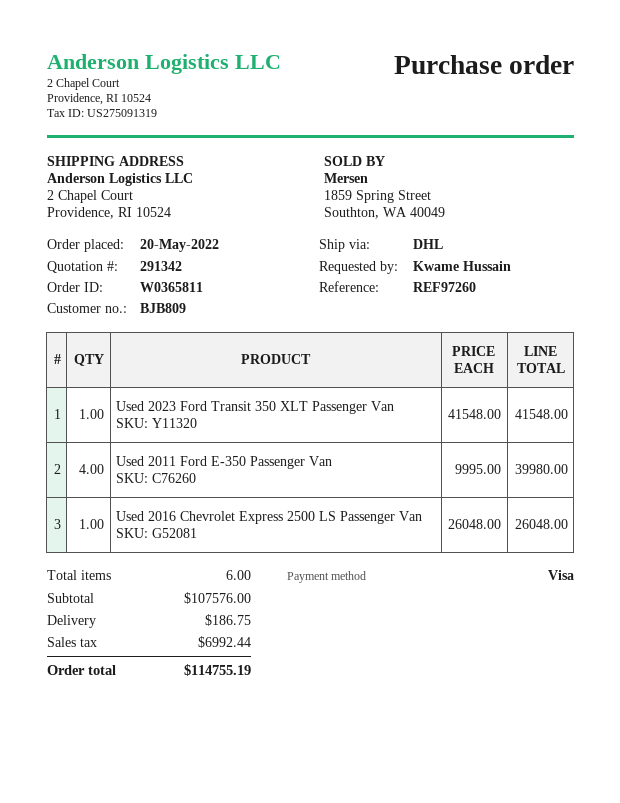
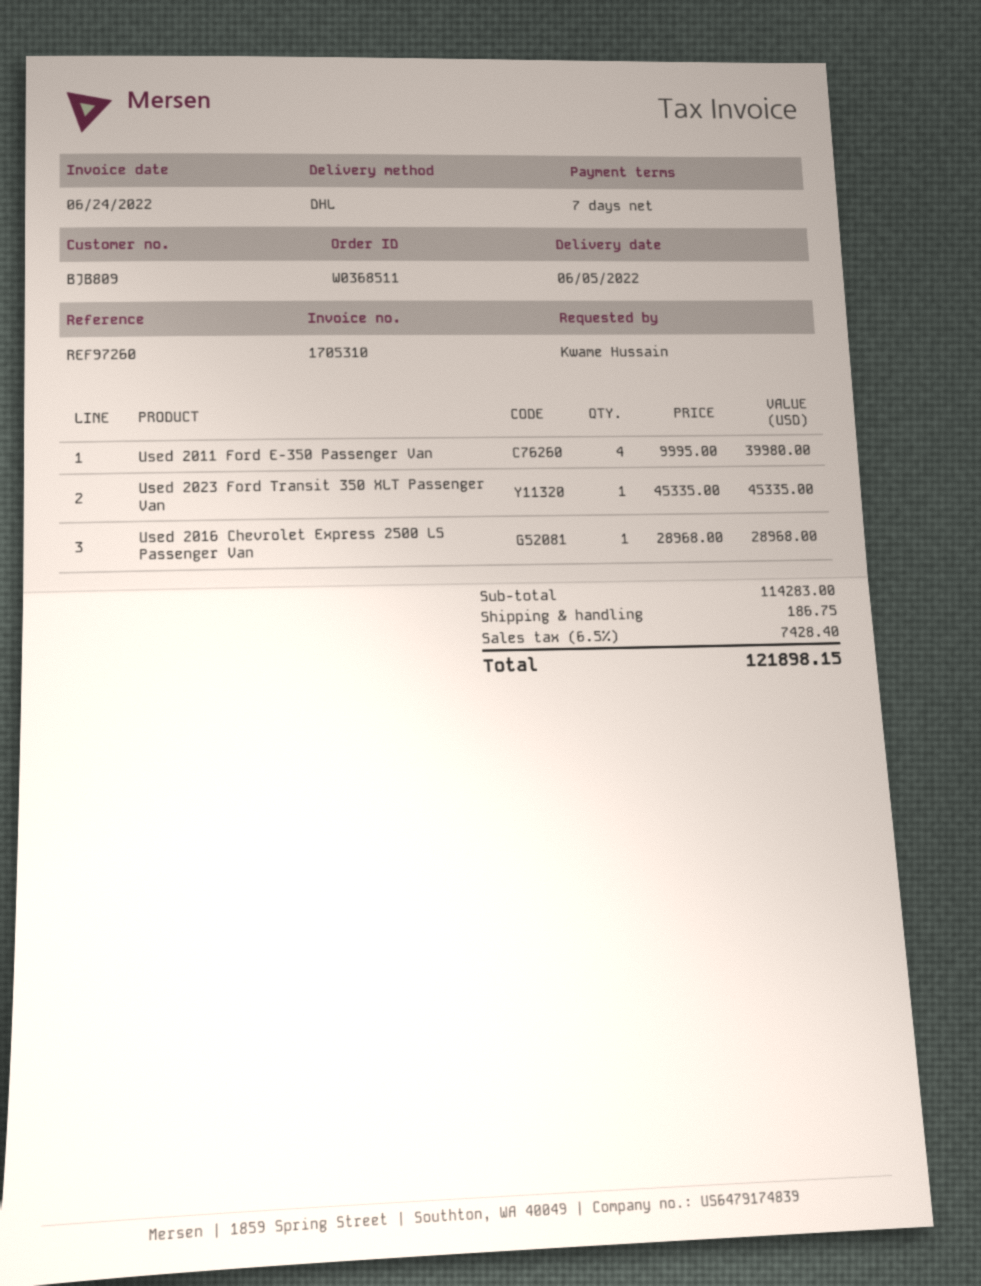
order number: W0365811 -> W0368511
Used 2023 Ford Transit 350 XLT Passenger Van: 1 x 41548.00 = 41548.00 -> 1 x 45335.00 = 45335.00
Used 2016 Chevrolet Express 2500 LS Passenger Van: 1 x 26048.00 = 26048.00 -> 1 x 28968.00 = 28968.00
subtotal: 107576.00 -> 114283.00
tax: 6992.44 -> 7428.40
total: 114755.19 -> 121898.15

